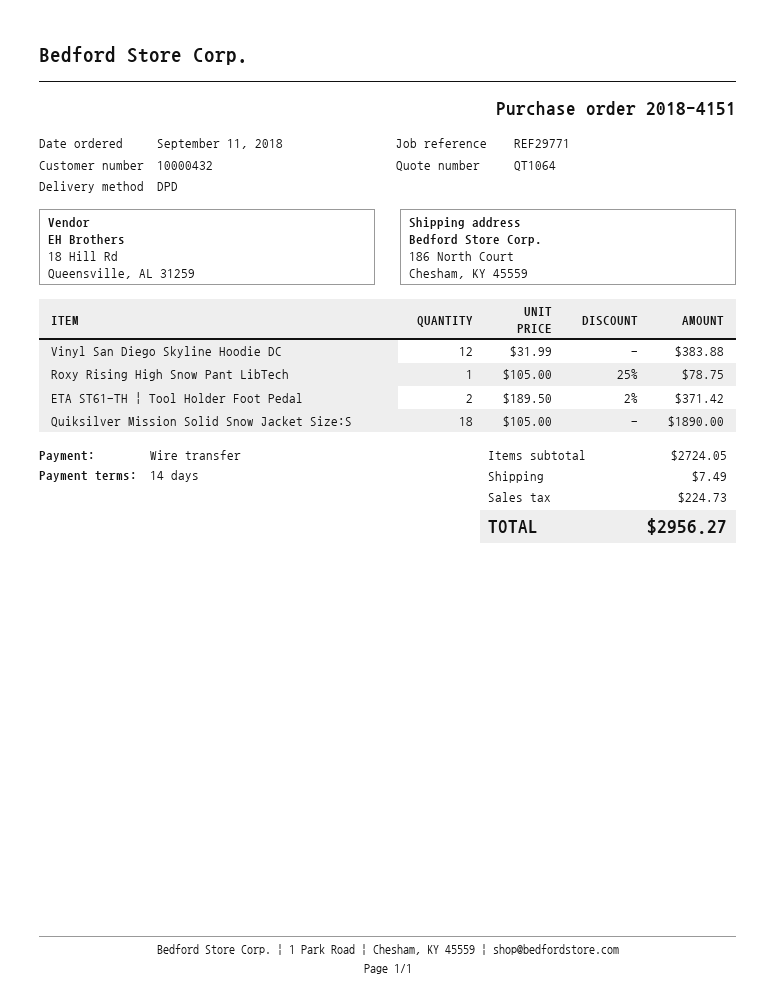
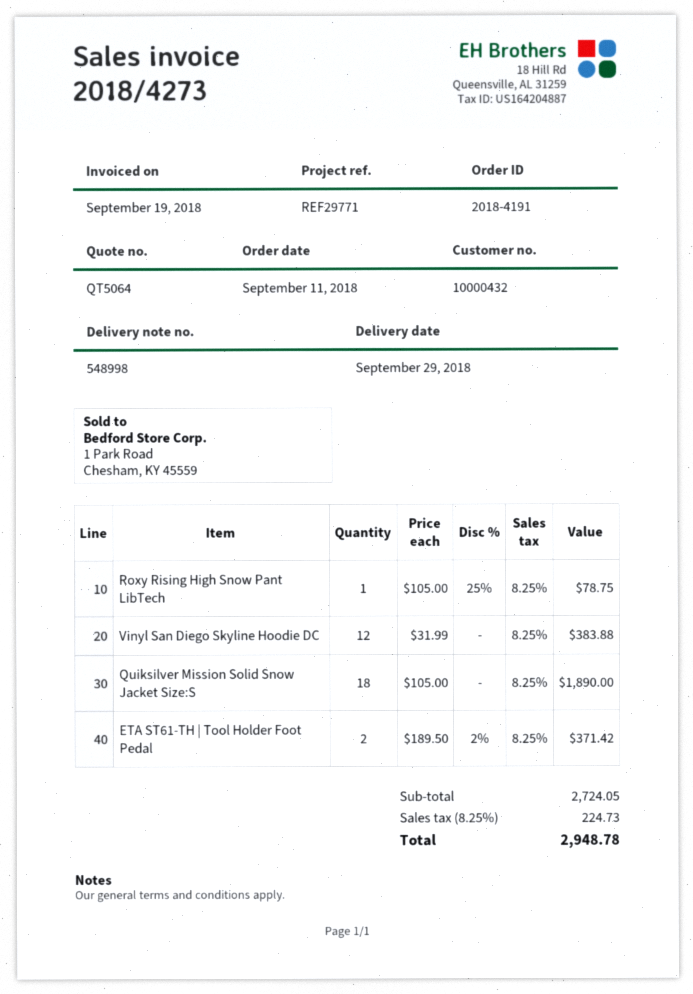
quote number: QT1064 -> QT5064
order number: 2018-4151 -> 2018-4191
shipping: 7.49 -> none
total: 2956.27 -> 2948.78

